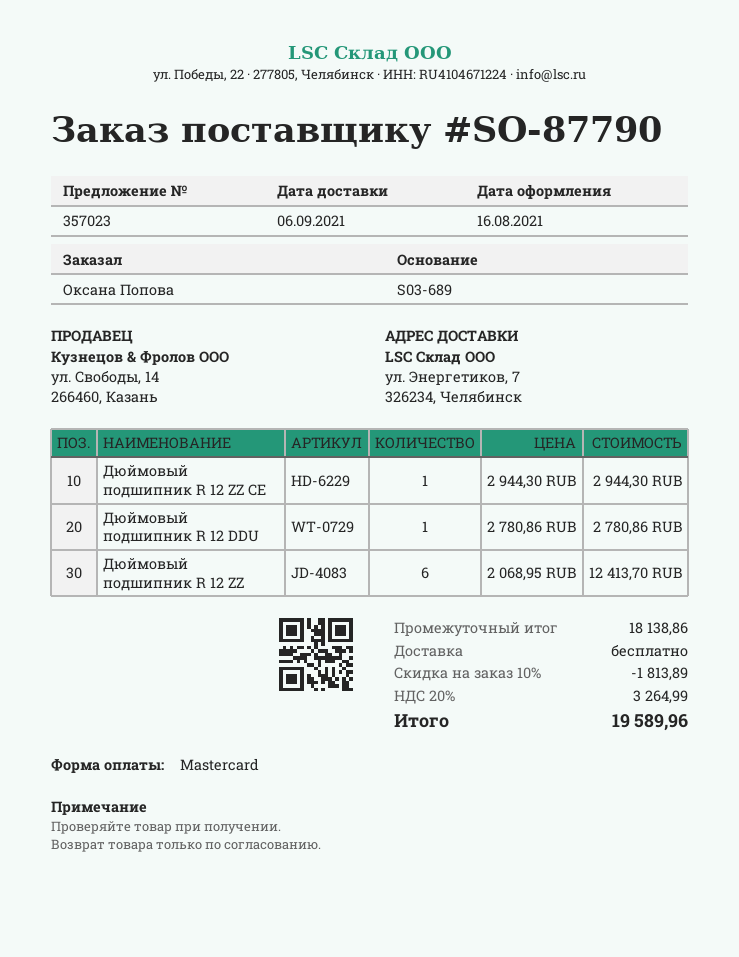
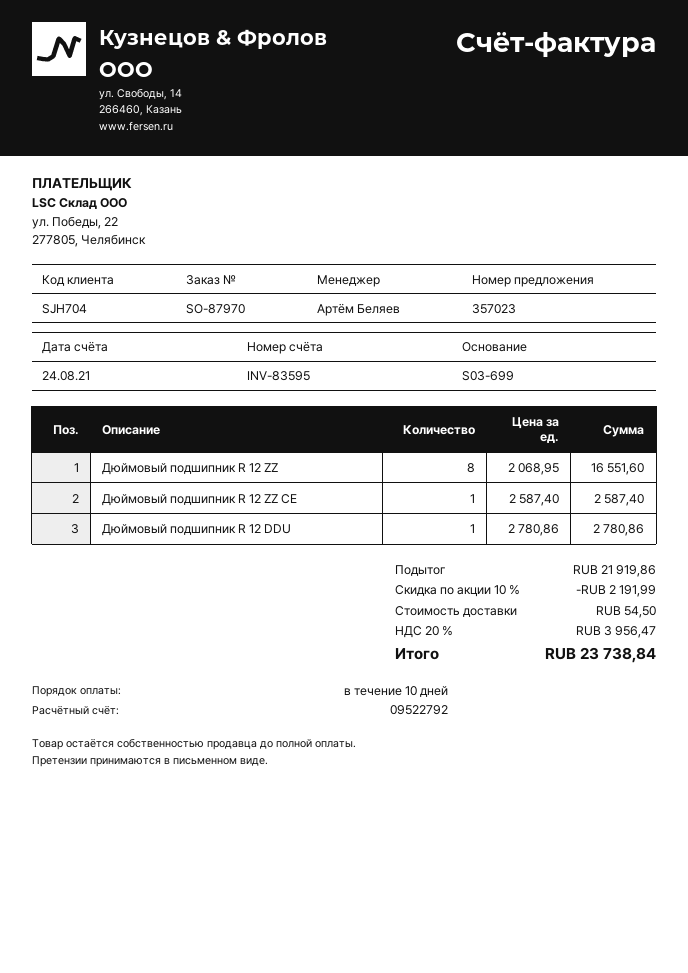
order number: SO-87790 -> SO-87970
reference: S03-689 -> S03-699
Дюймовый подшипник R 12 ZZ CE: 1 x 2944.30 = 2944.30 -> 1 x 2587.40 = 2587.40
Дюймовый подшипник R 12 ZZ: 6 x 2068.95 = 12413.70 -> 8 x 2068.95 = 16551.60
subtotal: 18138.86 -> 21919.86
discount: 10% = 1813.89 -> 10% = 2191.99
shipping: 0.00 -> 54.50
tax: 20% = 3264.99 -> 20% = 3956.47
total: 19589.96 -> 23738.84

